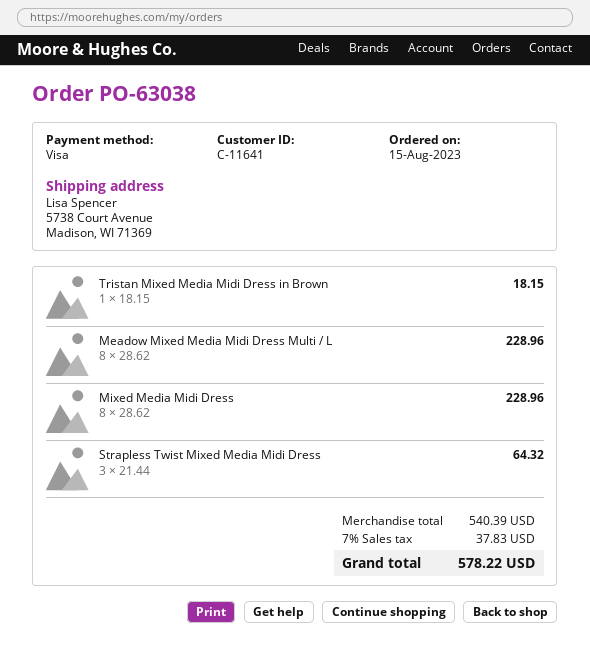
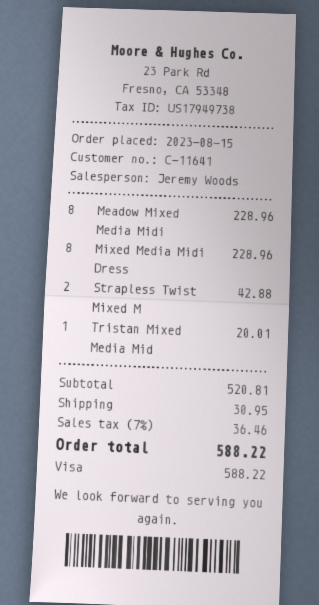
Tristan Mixed Media Midi Dress in Brown: 1 for 18.15 -> 1 for 20.01
Strapless Twist Mixed Media Midi Dress: 3 for 64.32 -> 2 for 42.88
subtotal: 540.39 -> 520.81
shipping: none -> 30.95
tax: 7% = 37.83 -> 7% = 36.46
total: 578.22 -> 588.22

